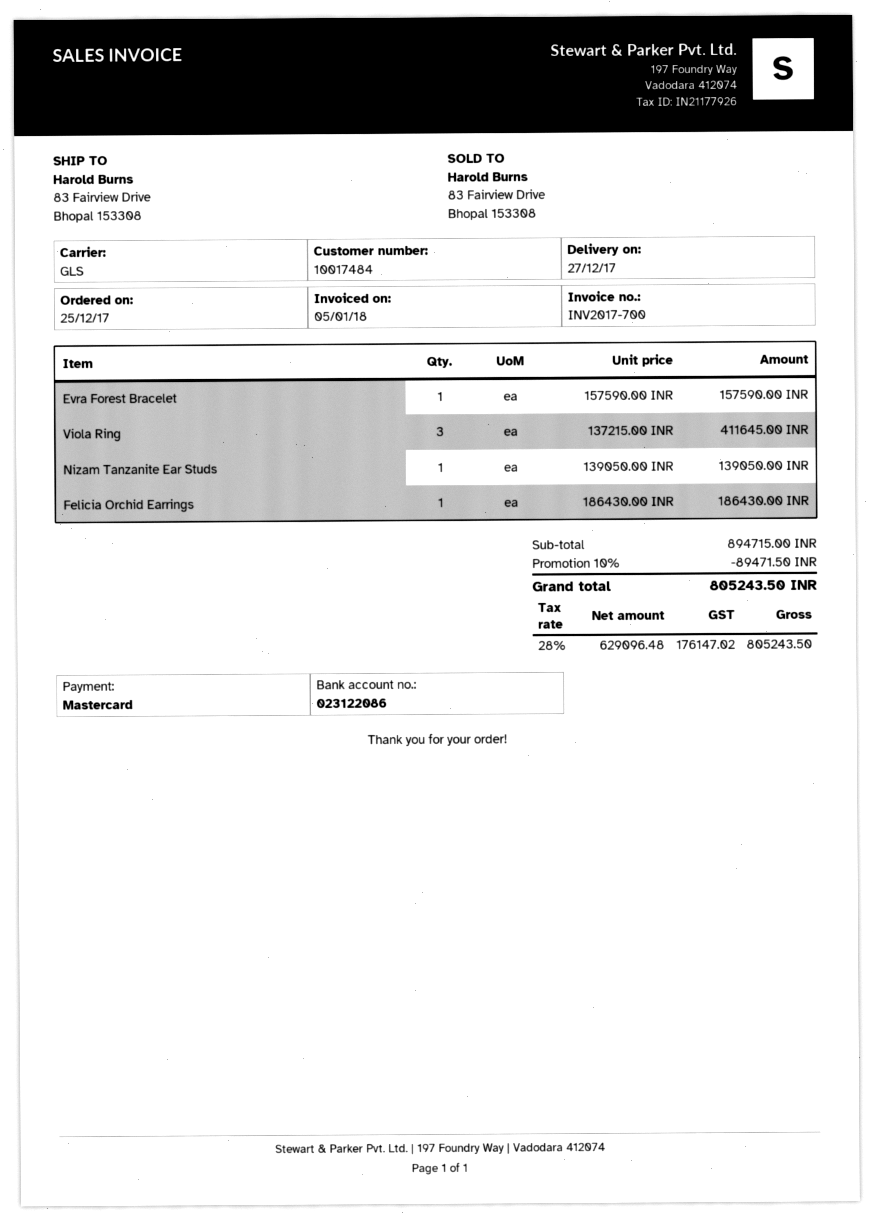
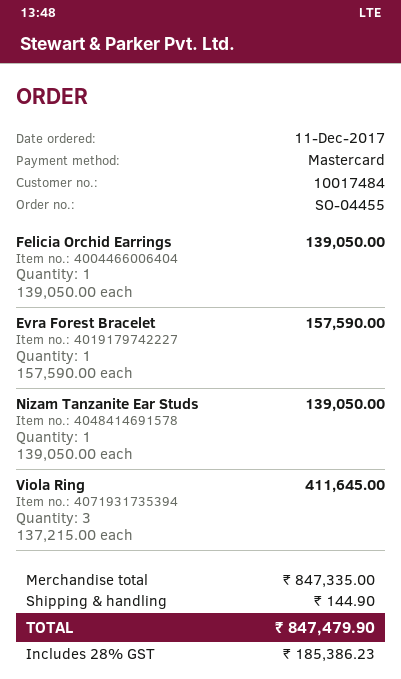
order date: 2017-12-25 -> 2017-12-11
Felicia Orchid Earrings: 1 x 186430.00 = 186430.00 -> 1 x 139050.00 = 139050.00
subtotal: 894715.00 -> 847335.00
discount: 10% = 89471.50 -> none
shipping: none -> 144.90
tax: 28% = 176147.02 -> 28% = 185386.23
total: 805243.50 -> 847479.90

